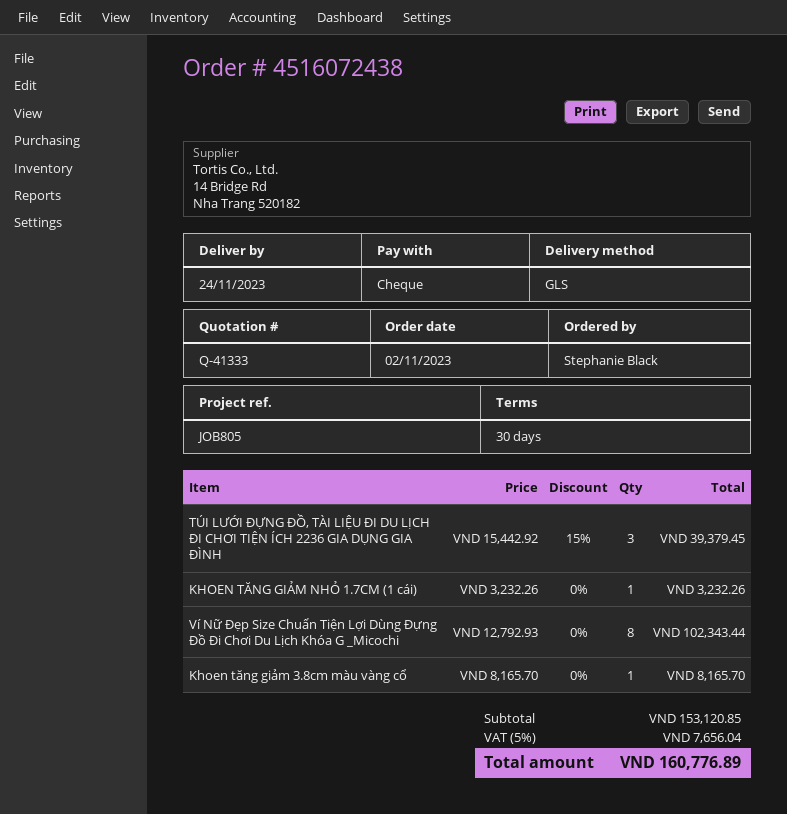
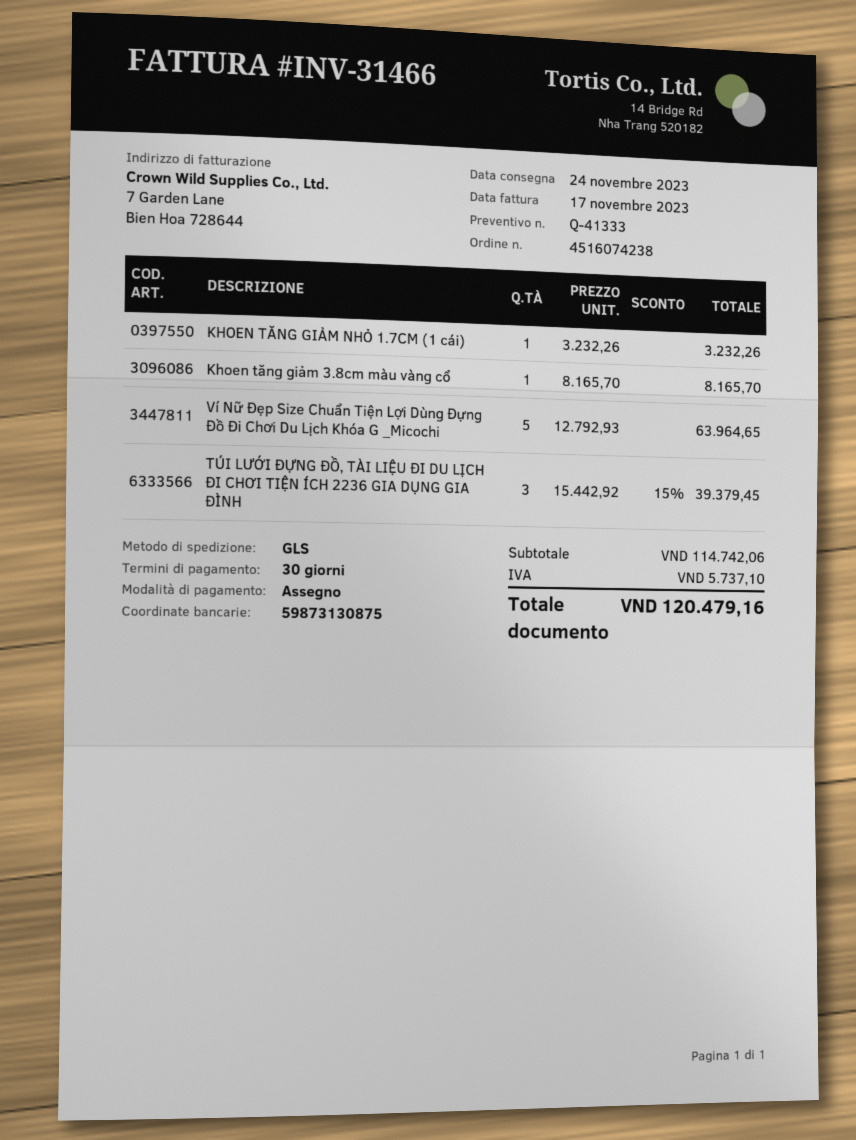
order number: 4516072438 -> 4516074238
Ví Nữ Đẹp Size Chuẩn Tiện Lợi Dùng Đựng Đồ Đi Chơi Du Lịch Khóa G _Micochi: 8 x 12792.93 = 102343.44 -> 5 x 12792.93 = 63964.65
subtotal: 153120.85 -> 114742.06
tax: 7656.04 -> 5737.10
total: 160776.89 -> 120479.16

